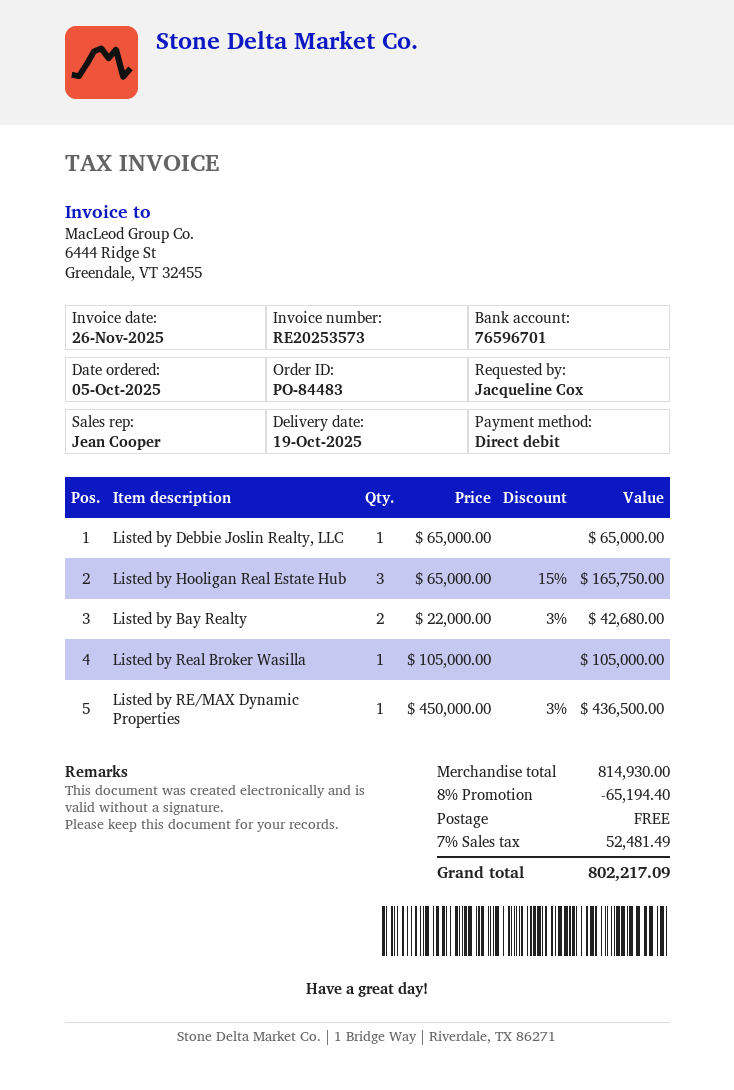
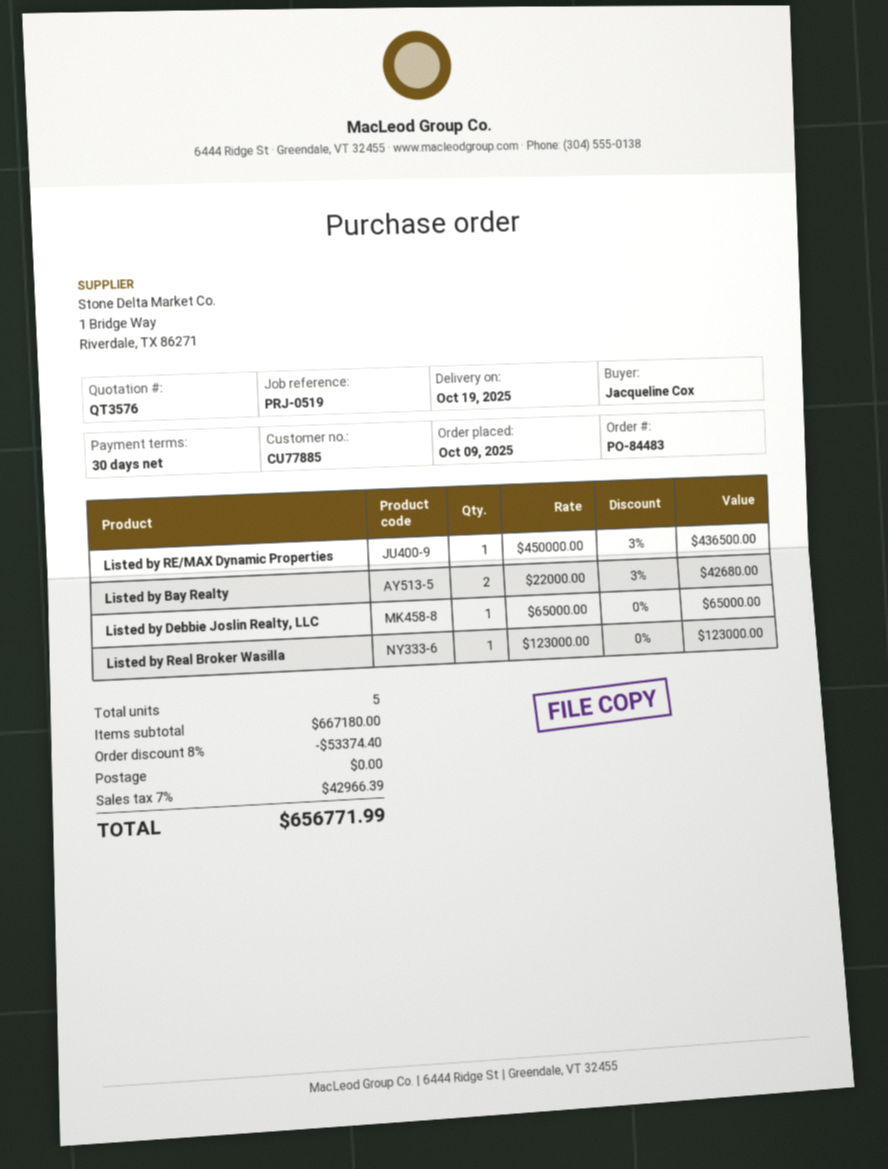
order date: 2025-10-05 -> 2025-10-09
Listed by Hooligan Real Estate Hub: 3 x 65000.00 - 15% = 165750.00 -> none
Listed by Real Broker Wasilla: 1 x 105000.00 = 105000.00 -> 1 x 123000.00 = 123000.00
subtotal: 814930.00 -> 667180.00
discount: 8% = 65194.40 -> 8% = 53374.40
tax: 7% = 52481.49 -> 7% = 42966.39
total: 802217.09 -> 656771.99

